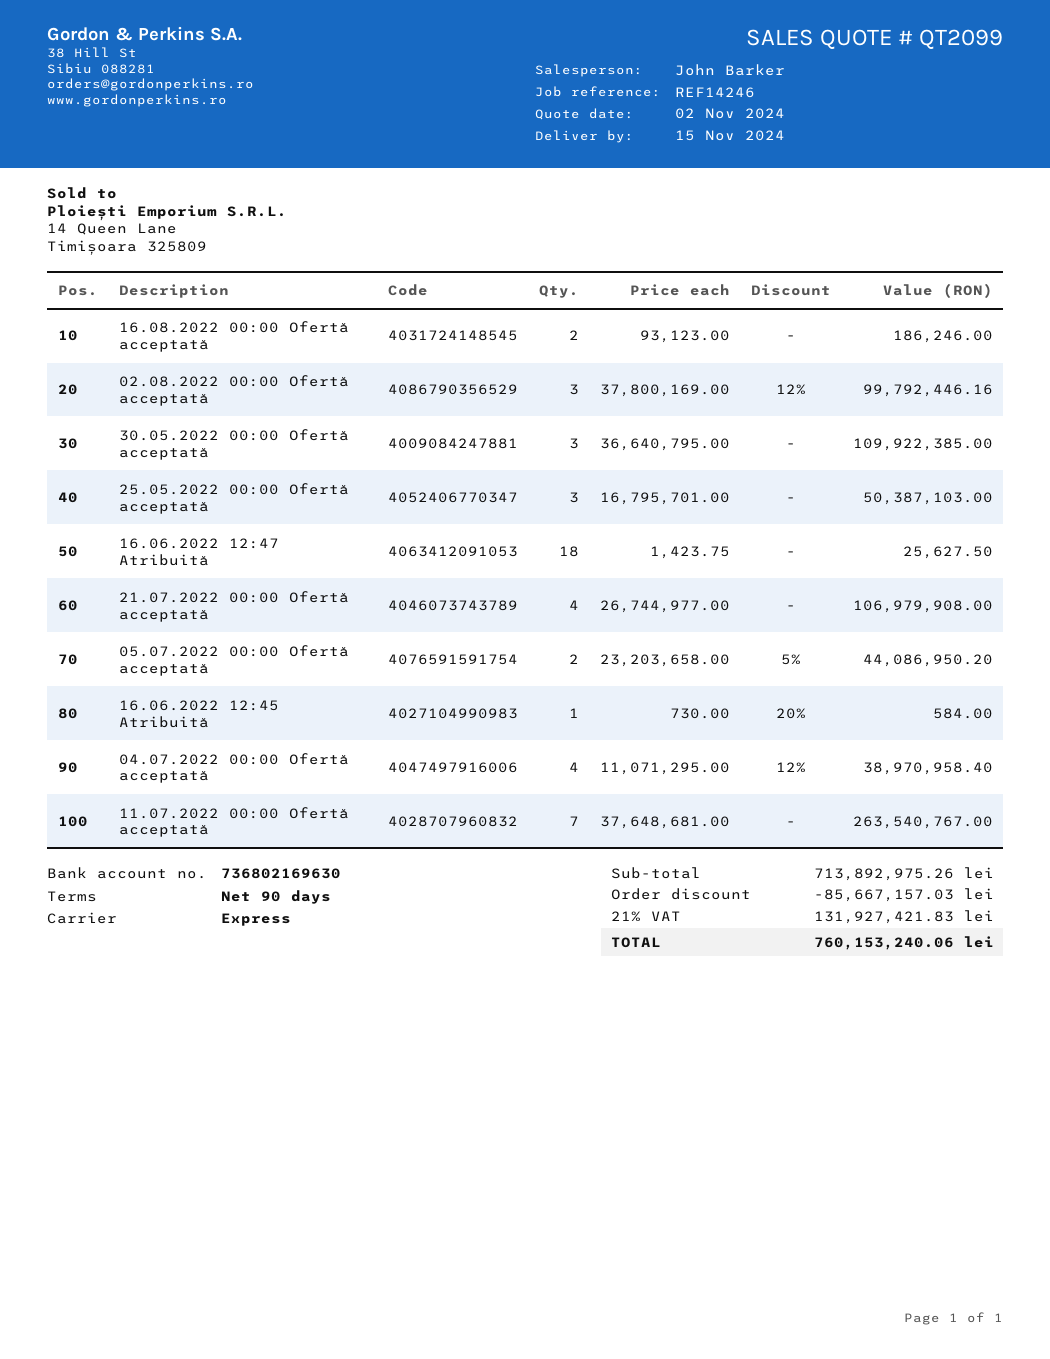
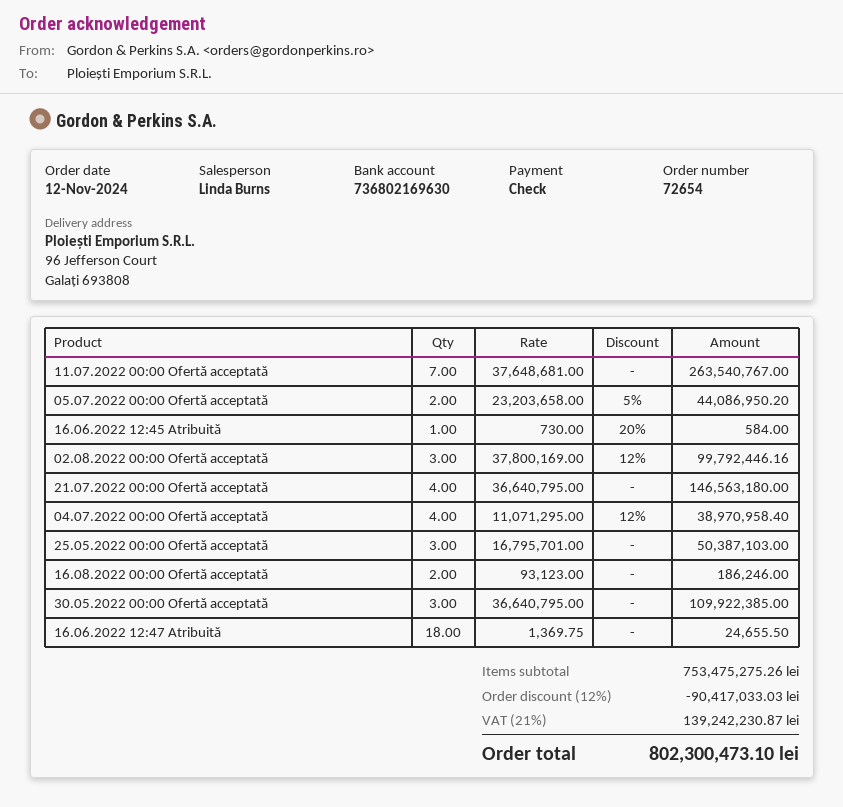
sales rep: John Barker -> Linda Burns
16.06.2022 12:47 Atribuită: 18 x 1423.75 = 25627.50 -> 18 x 1369.75 = 24655.50
21.07.2022 00:00 Ofertă acceptată: 4 x 26744977.00 = 106979908.00 -> 4 x 36640795.00 = 146563180.00
subtotal: 713892975.26 -> 753475275.26
discount: 85667157.03 -> 90417033.03
tax: 21% = 131927421.83 -> 21% = 139242230.87
total: 760153240.06 -> 802300473.10

